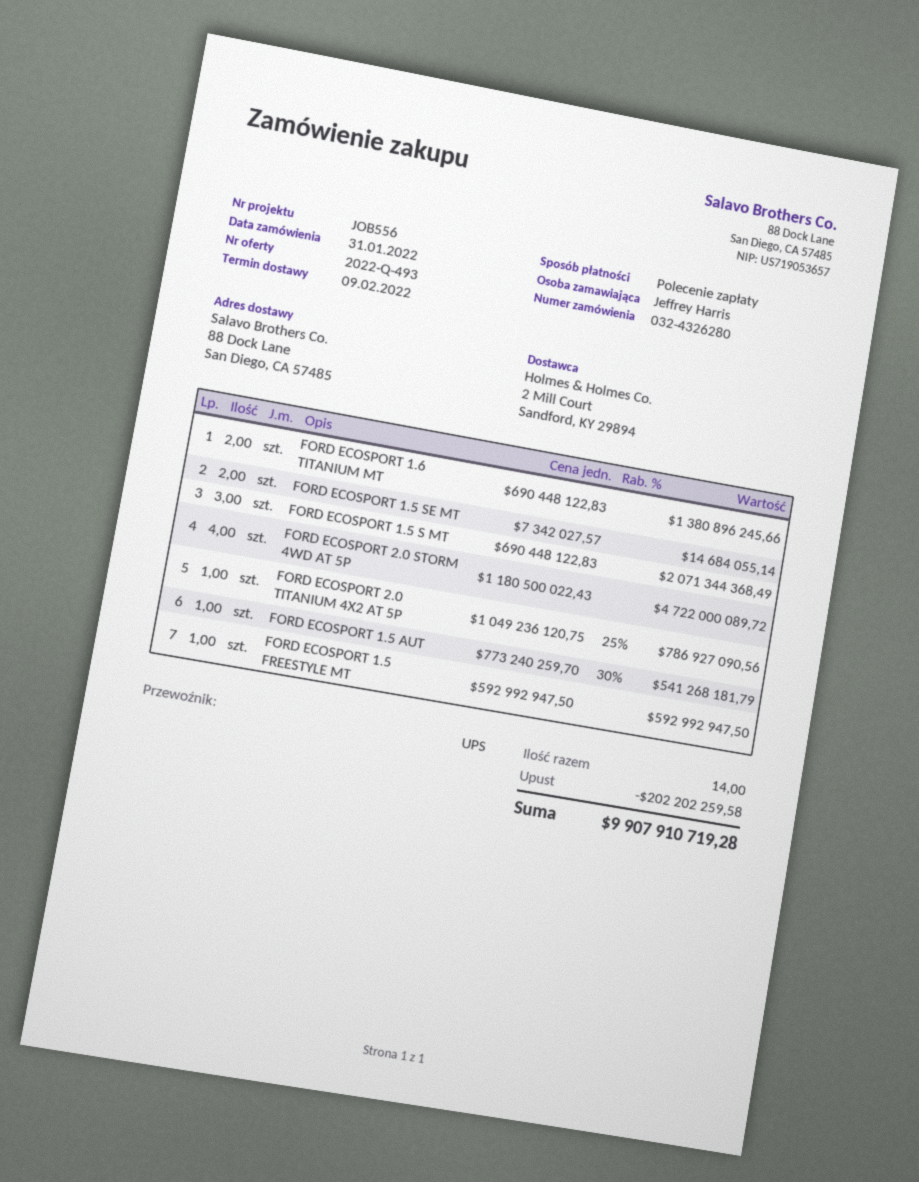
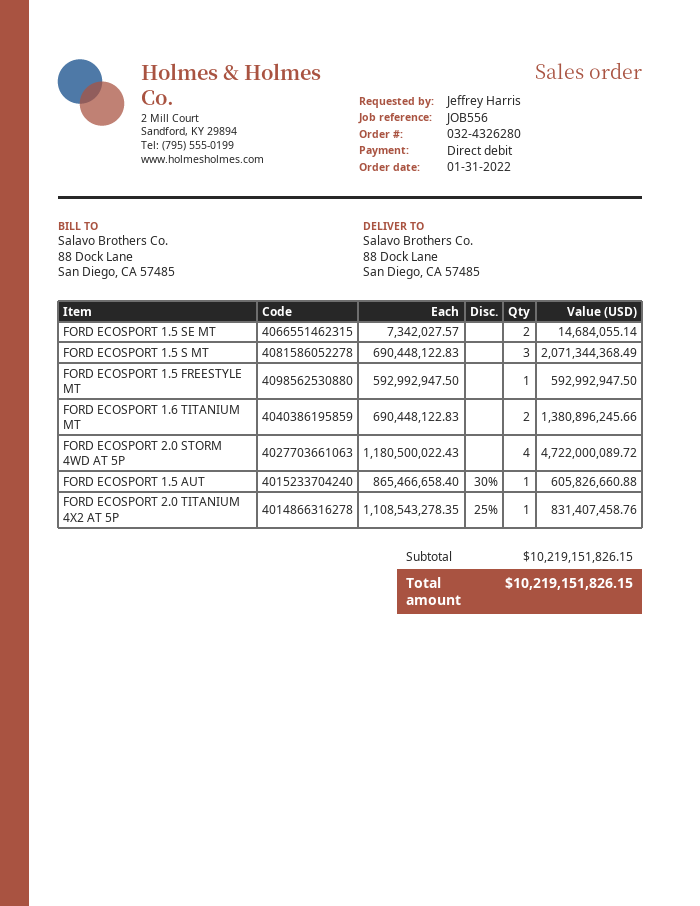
FORD ECOSPORT 2.0 TITANIUM 4X2 AT 5P: 1 x 1049236120.75 - 25% = 786927090.56 -> 1 x 1108543278.35 - 25% = 831407458.76
FORD ECOSPORT 1.5 AUT: 1 x 773240259.70 - 30% = 541268181.79 -> 1 x 865466658.40 - 30% = 605826660.88
discount: 202202259.58 -> none
total: 9907910719.28 -> 10219151826.15

